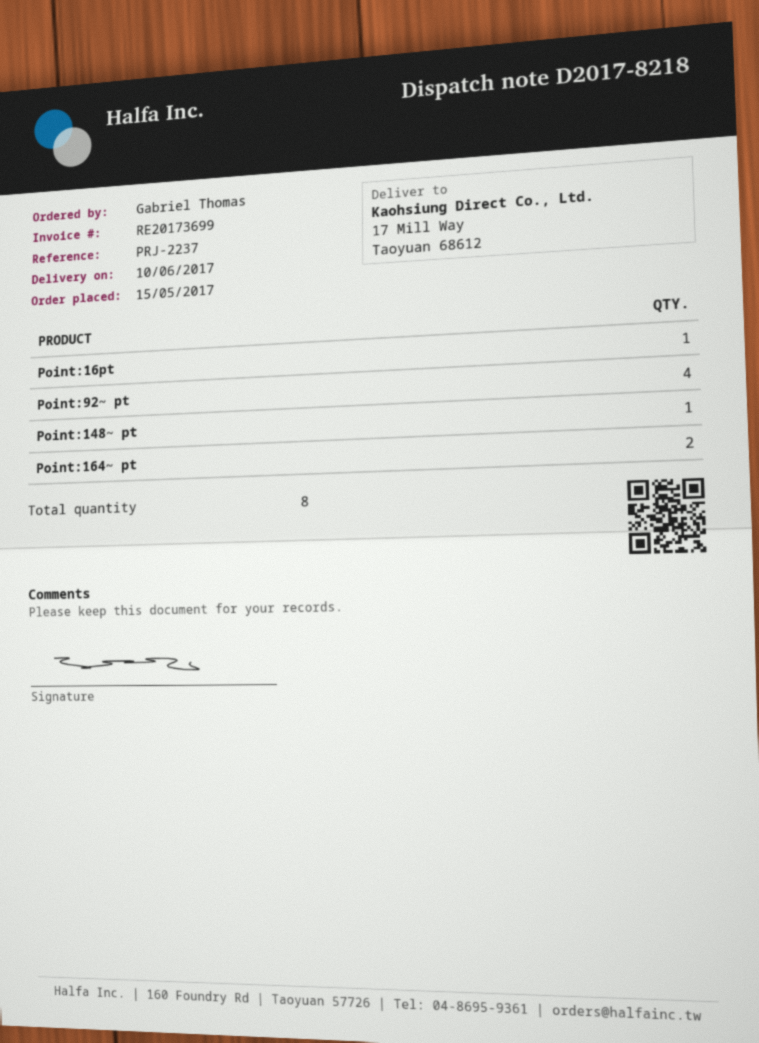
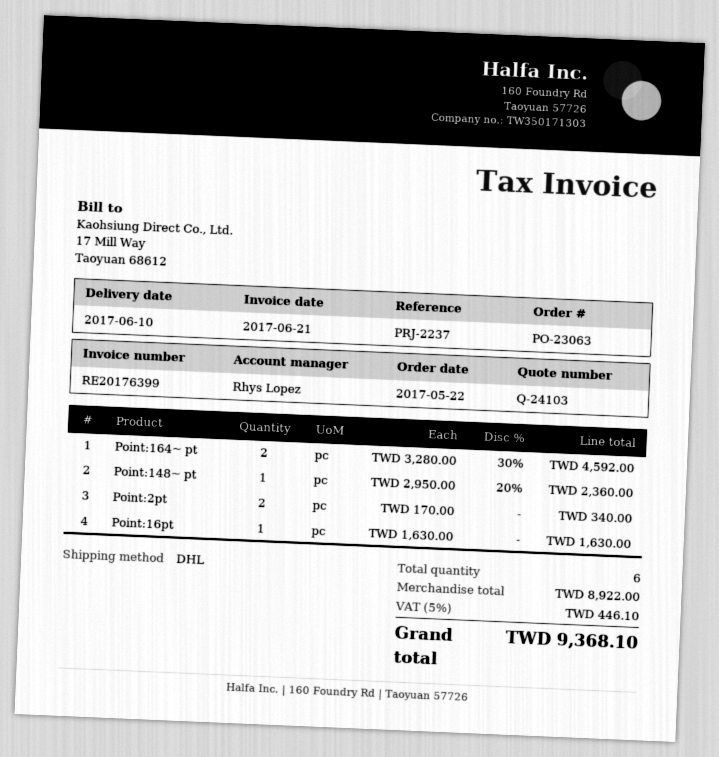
order date: 2017-05-15 -> 2017-05-22
invoice number: RE20173699 -> RE20176399
Point:92~ pt: 4 -> none
Point:2pt: none -> 2
total quantity: 8 -> 6

